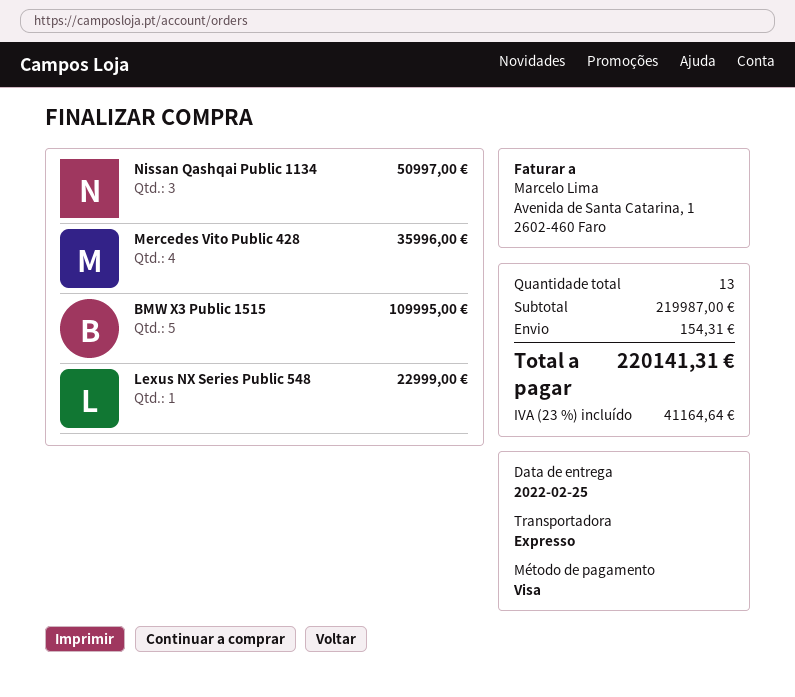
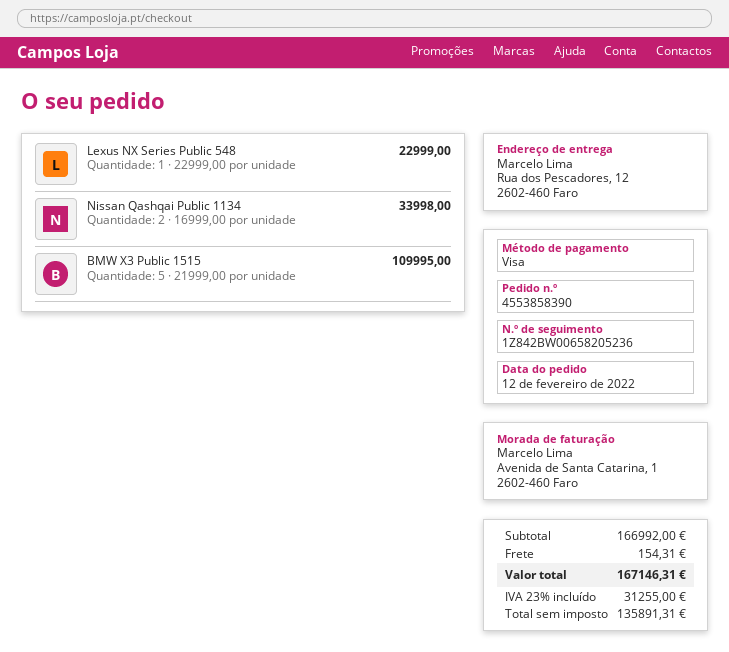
Nissan Qashqai Public 1134: 3 for 50997.00 -> 2 for 33998.00
Mercedes Vito Public 428: 4 for 35996.00 -> none
subtotal: 219987.00 -> 166992.00
tax: 23% = 41164.64 -> 23% = 31255.00
total: 220141.31 -> 167146.31

